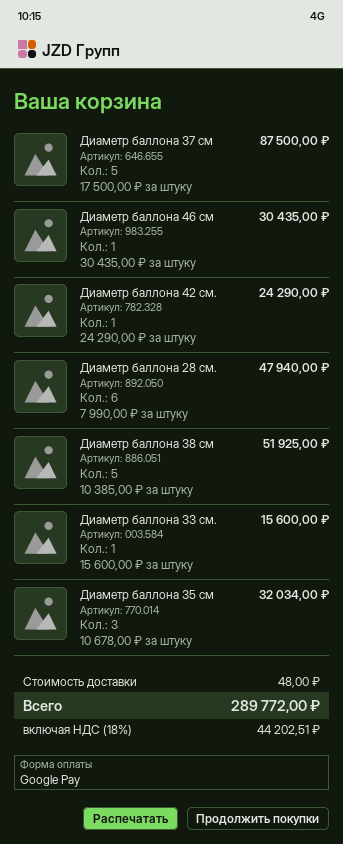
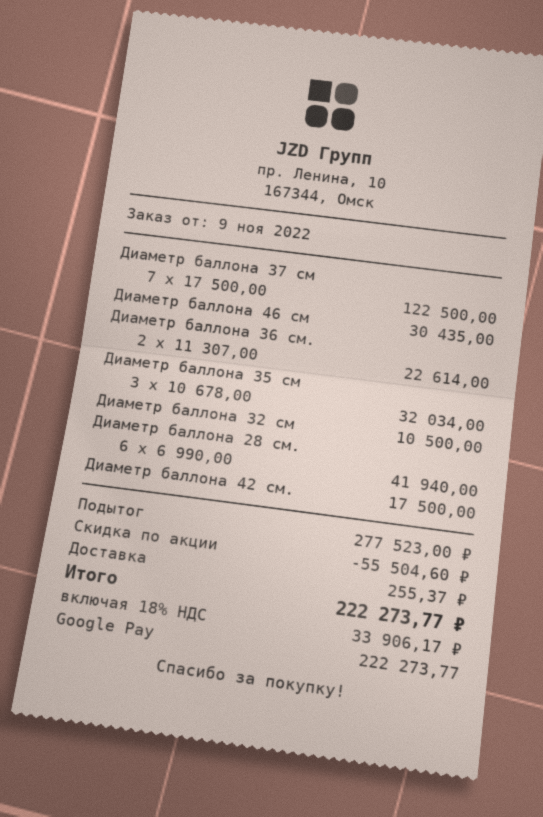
Диаметр баллона 37 см: 5 x 17500.00 = 87500.00 -> 7 x 17500.00 = 122500.00
Диаметр баллона 42 см.: 1 x 24290.00 = 24290.00 -> 1 x 17500.00 = 17500.00
Диаметр баллона 28 см.: 6 x 7990.00 = 47940.00 -> 6 x 6990.00 = 41940.00
Диаметр баллона 38 см: 5 x 10385.00 = 51925.00 -> none
Диаметр баллона 33 см.: 1 x 15600.00 = 15600.00 -> none
Диаметр баллона 36 см.: none -> 2 x 11307.00 = 22614.00
Диаметр баллона 32 см: none -> 1 x 10500.00 = 10500.00
discount: none -> 55504.60
shipping: 48.00 -> 255.37
tax: 18% = 44202.51 -> 18% = 33906.17
total: 289772.00 -> 222273.77

